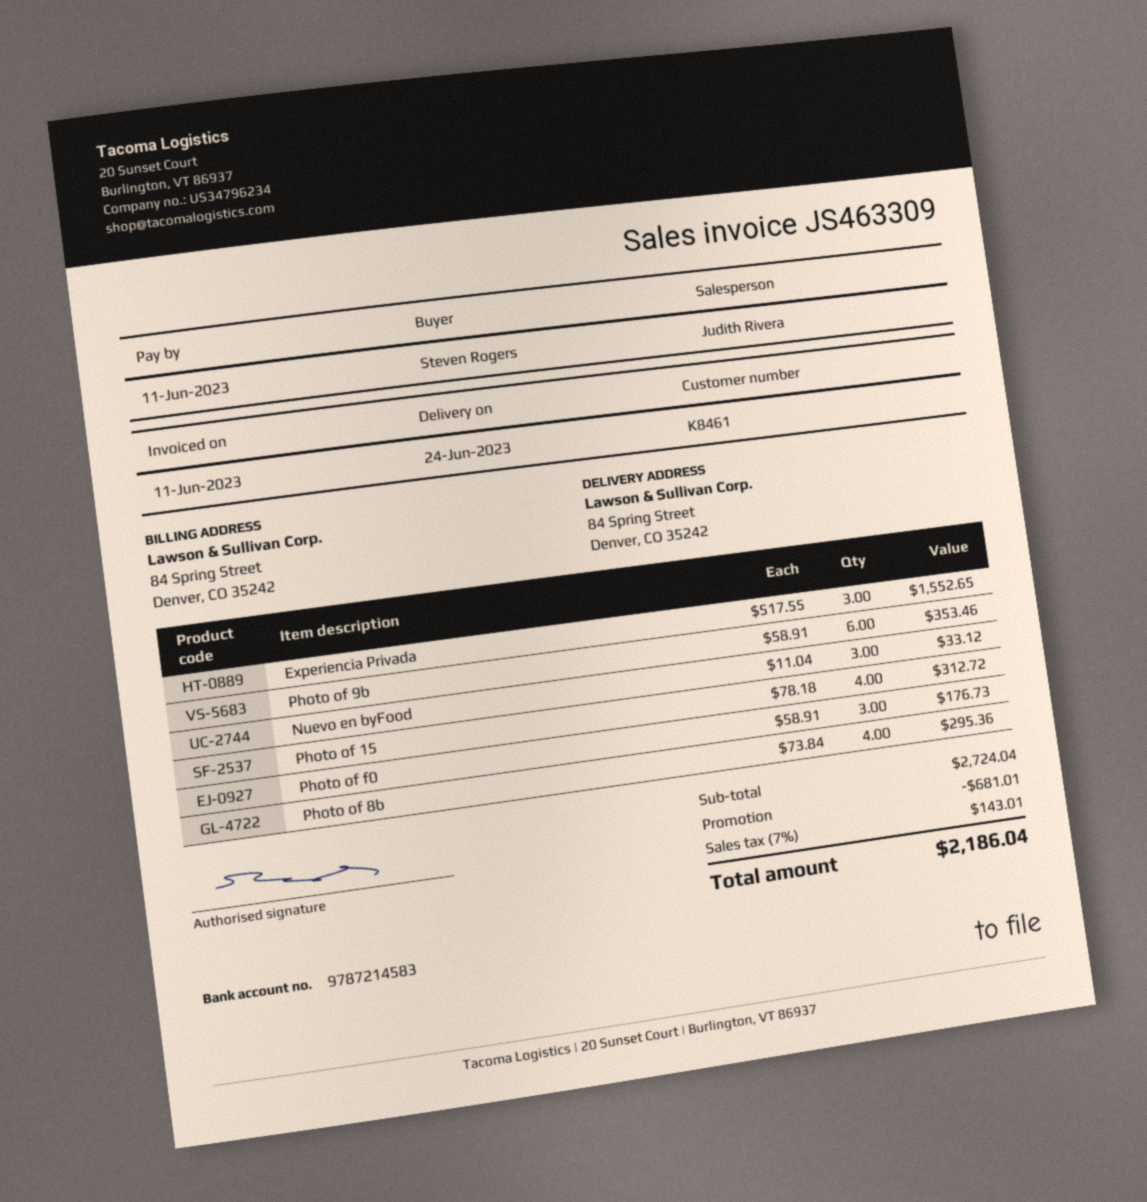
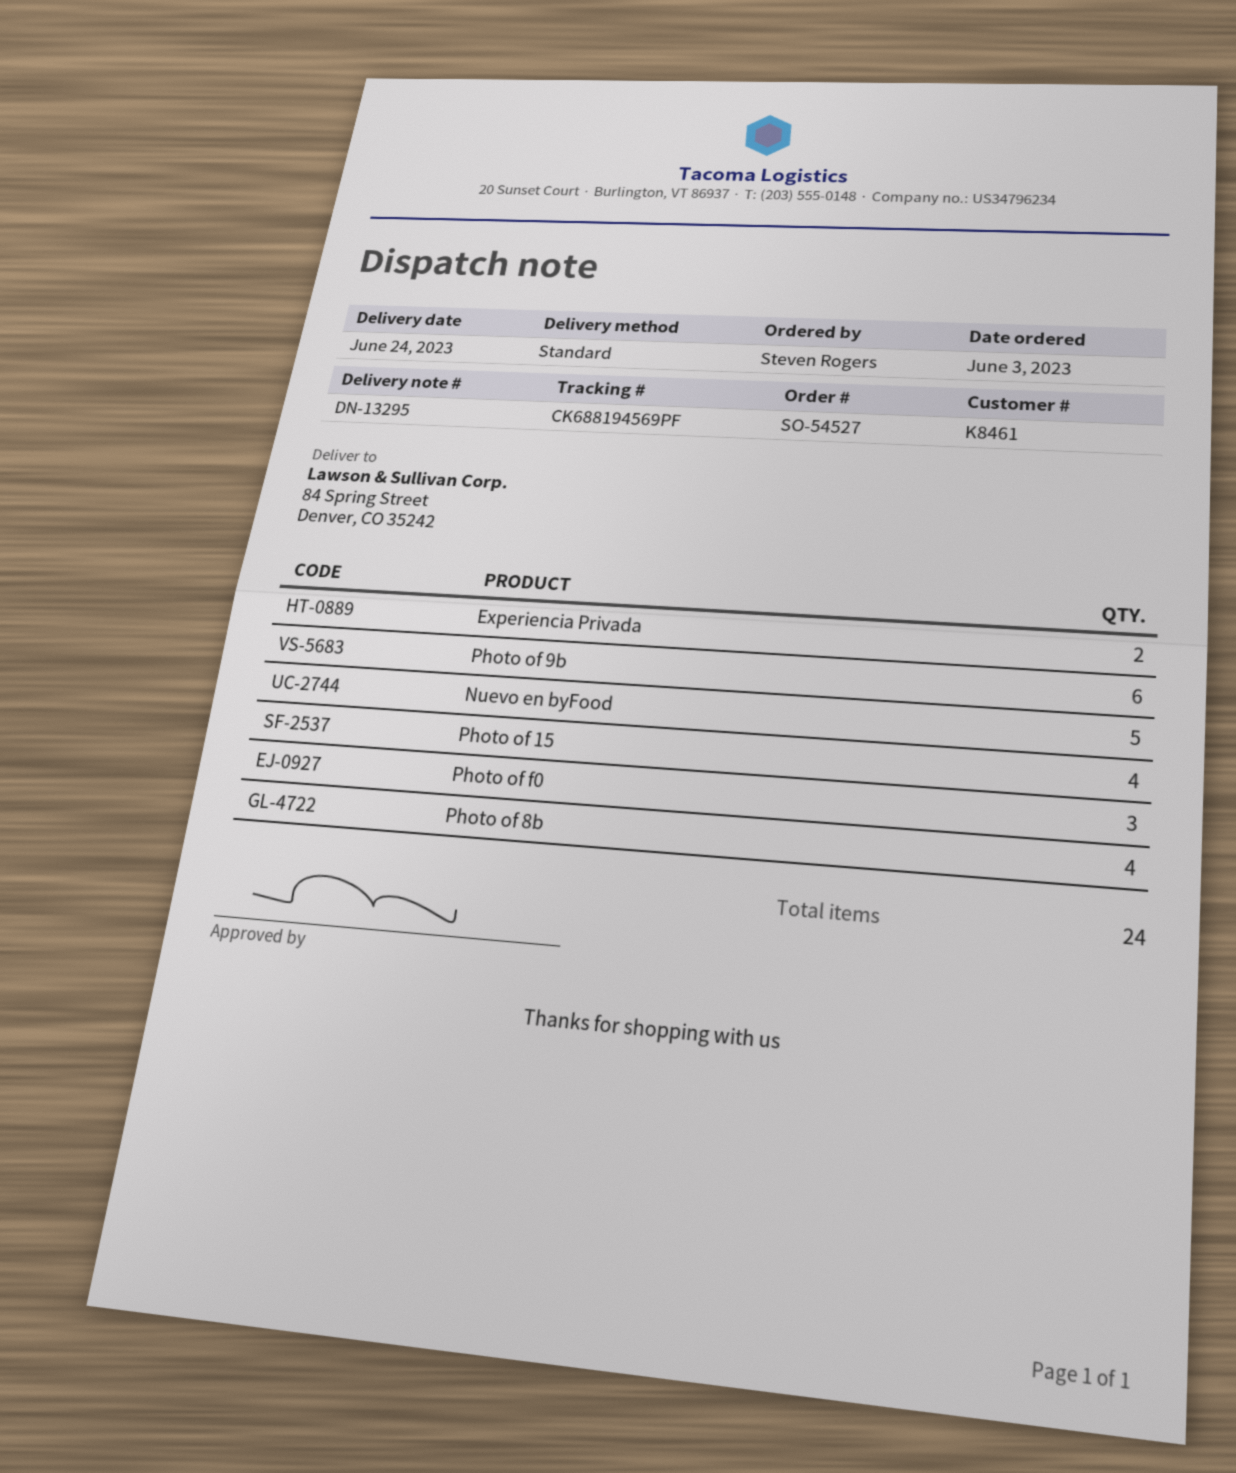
Experiencia Privada: 3 -> 2
Nuevo en byFood: 3 -> 5

